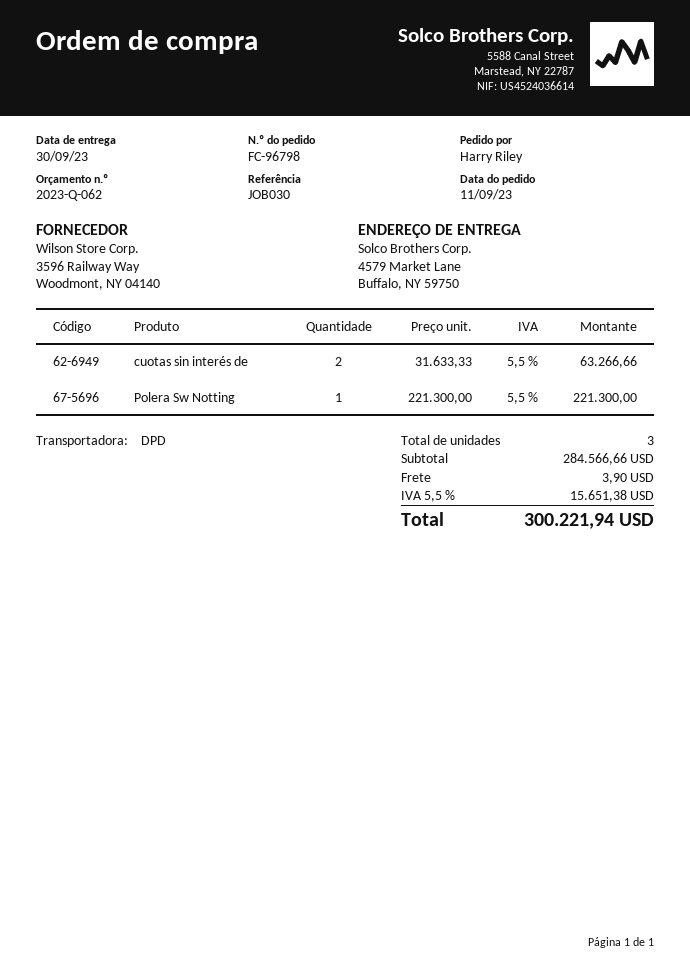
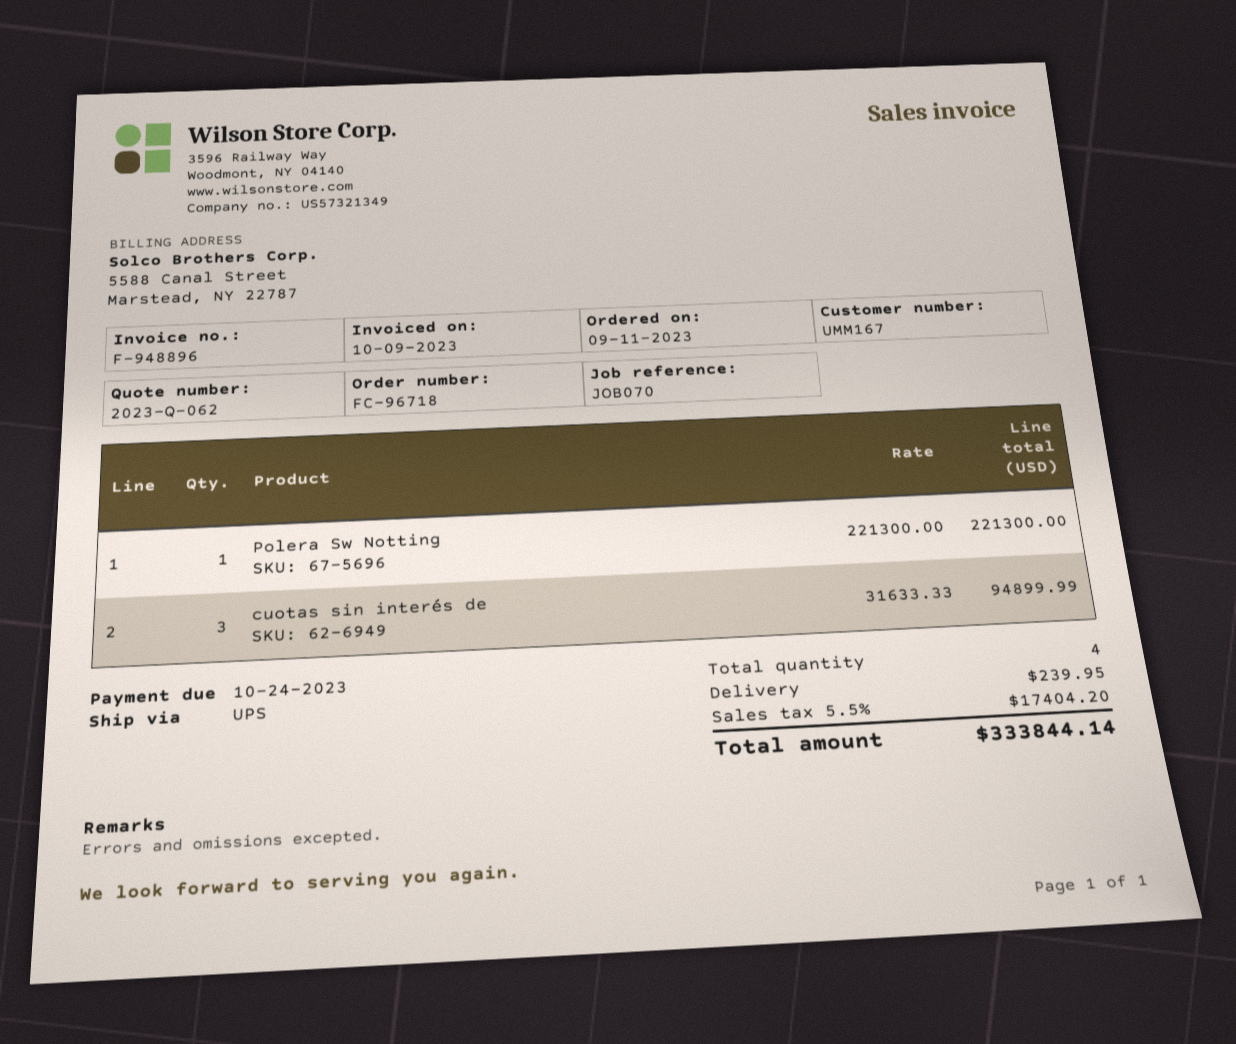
order number: FC-96798 -> FC-96718
reference: JOB030 -> JOB070
shipping method: DPD -> UPS
cuotas sin interés de: 2 x 31633.33 = 63266.66 -> 3 x 31633.33 = 94899.99
total quantity: 3 -> 4
shipping: 3.90 -> 239.95
tax: 5.5% = 15651.38 -> 5.5% = 17404.20
total: 300221.94 -> 333844.14

